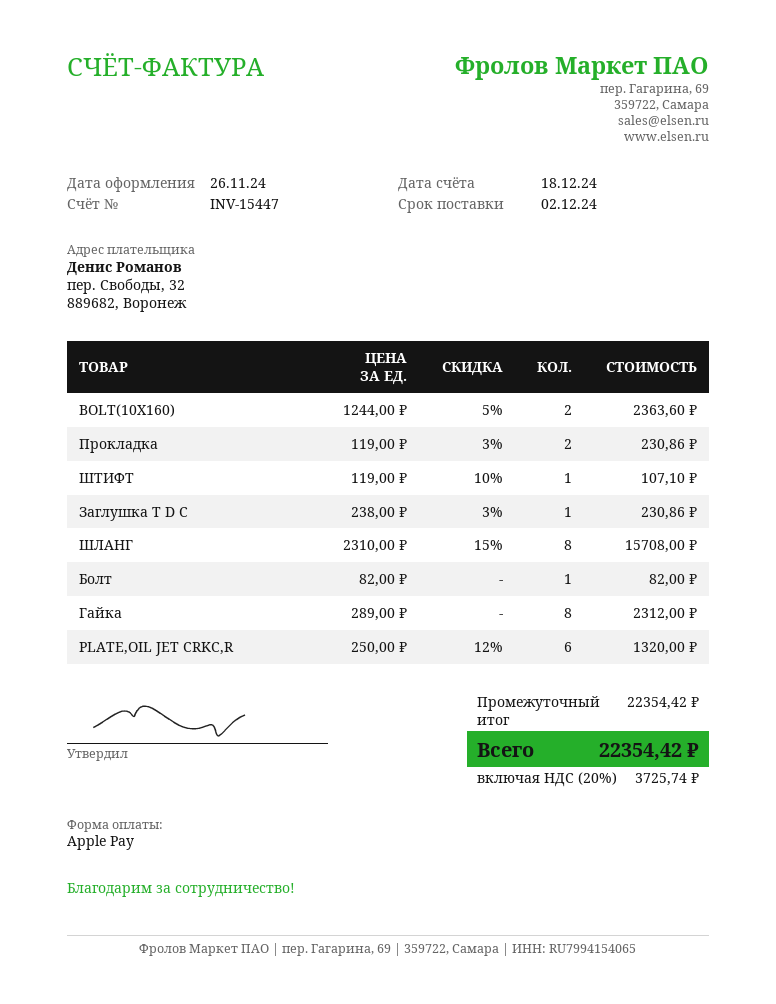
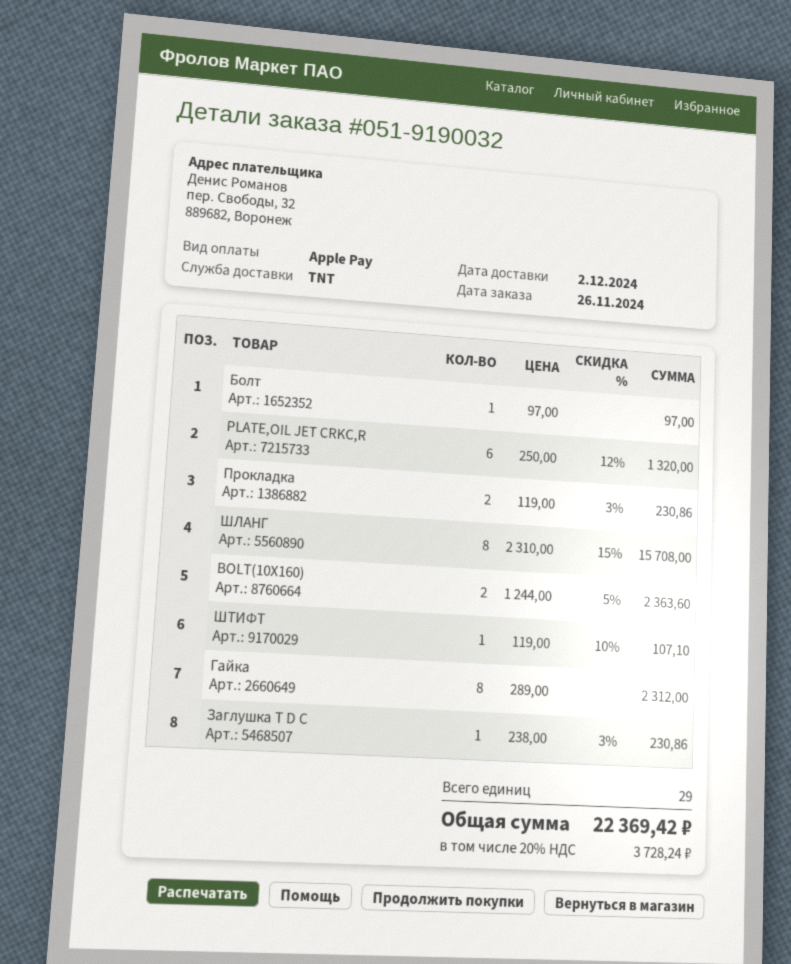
Болт: 1 x 82.00 = 82.00 -> 1 x 97.00 = 97.00
tax: 20% = 3725.74 -> 20% = 3728.24
total: 22354.42 -> 22369.42

